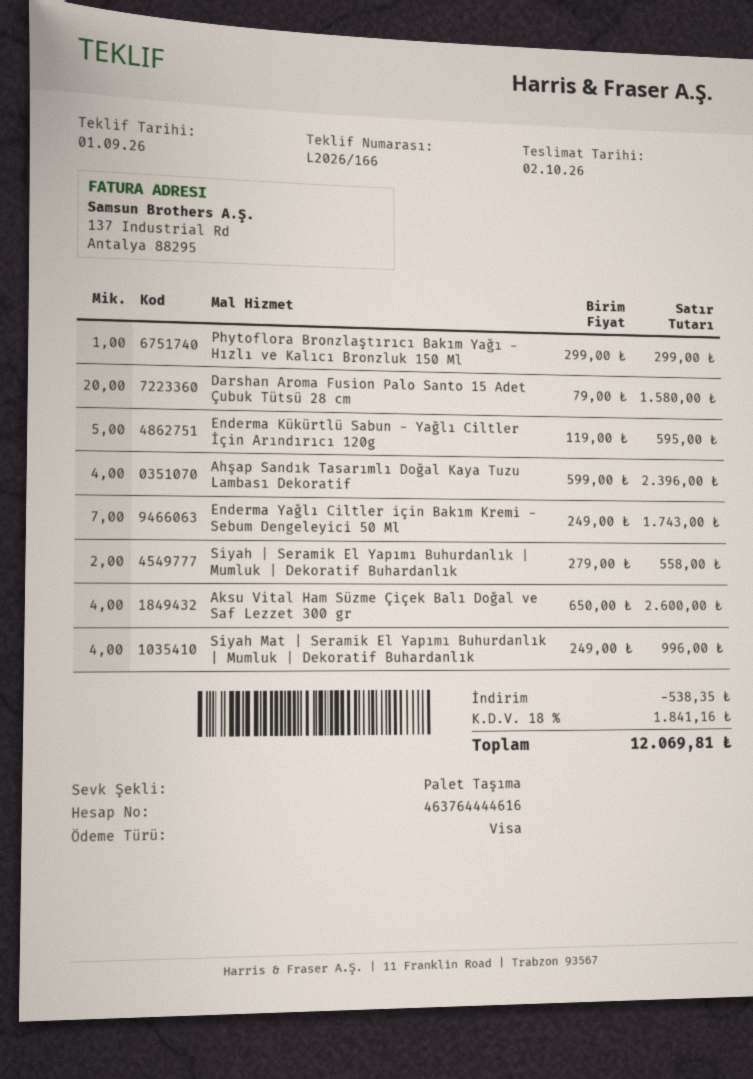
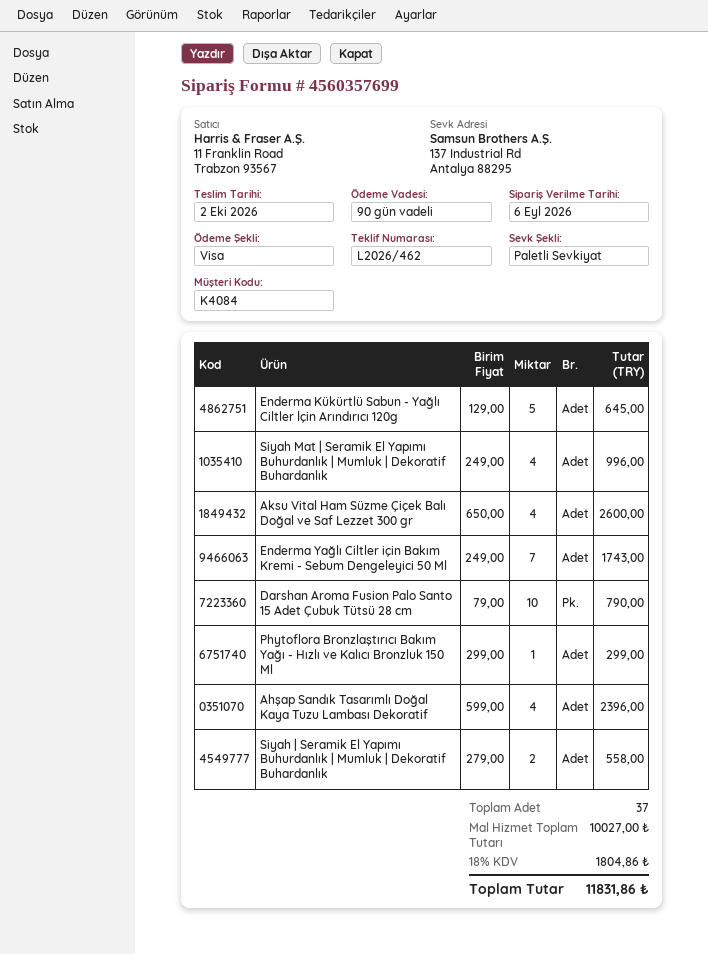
quote number: L2026/166 -> L2026/462
Darshan Aroma Fusion Palo Santo 15 Adet Çubuk Tütsü 28 cm: 20 x 79.00 = 1580.00 -> 10 x 79.00 = 790.00
Enderma Kükürtlü Sabun - Yağlı Ciltler İçin Arındırıcı 120g: 5 x 119.00 = 595.00 -> 5 x 129.00 = 645.00
discount: 538.35 -> none
tax: 18% = 1841.16 -> 18% = 1804.86
total: 12069.81 -> 11831.86

